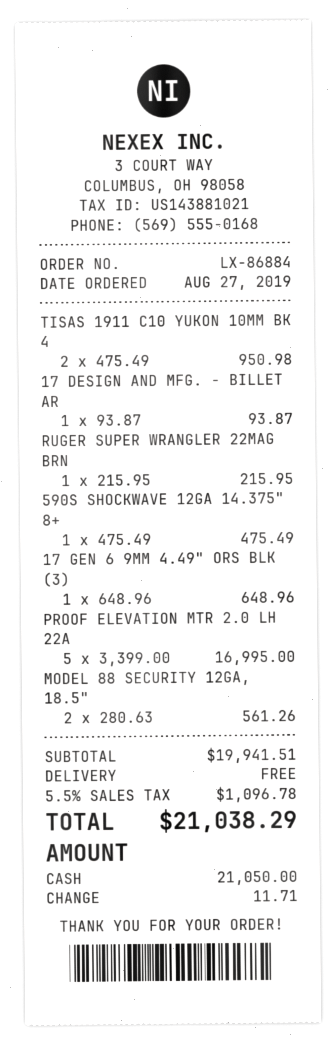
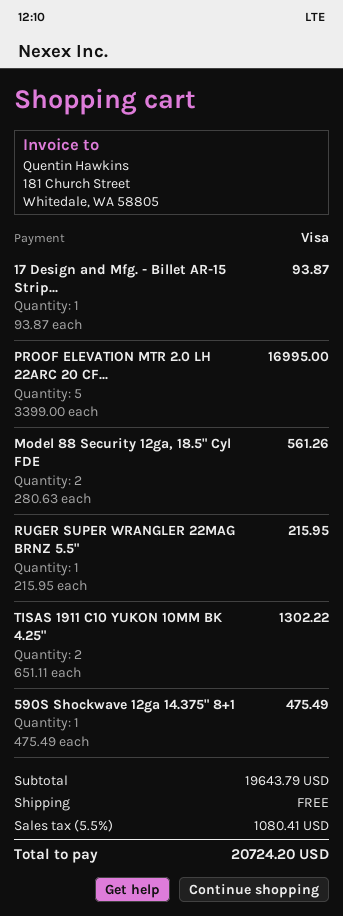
payment method: cash -> Visa
TISAS 1911 C10 YUKON 10MM BK 4: 2 x 475.49 = 950.98 -> 2 x 651.11 = 1302.22
17 GEN 6 9MM 4.49" ORS BLK (3): 1 x 648.96 = 648.96 -> none
subtotal: 19941.51 -> 19643.79
tax: 5.5% = 1096.78 -> 5.5% = 1080.41
total: 21038.29 -> 20724.20

